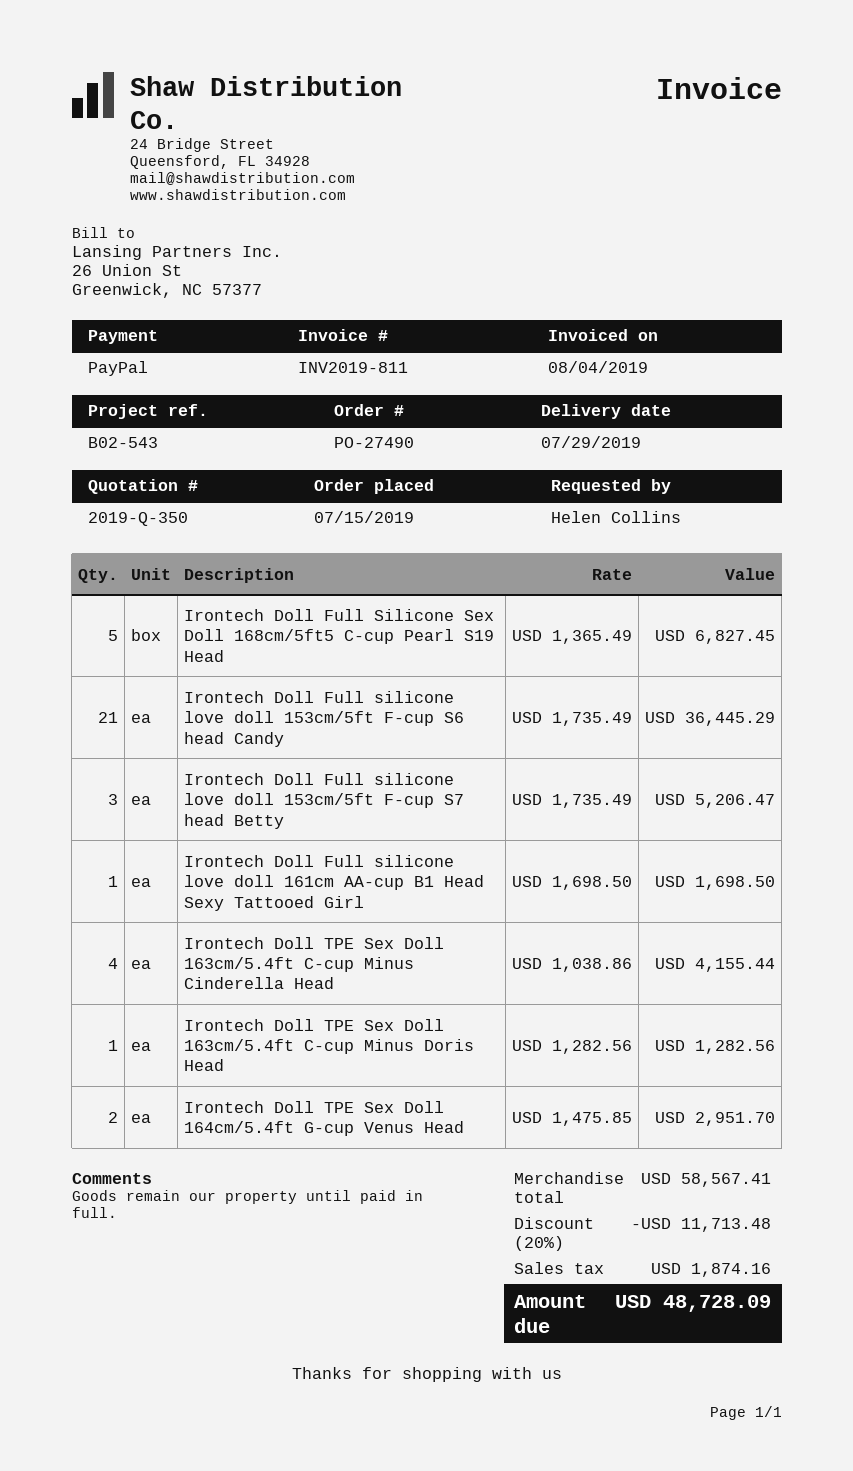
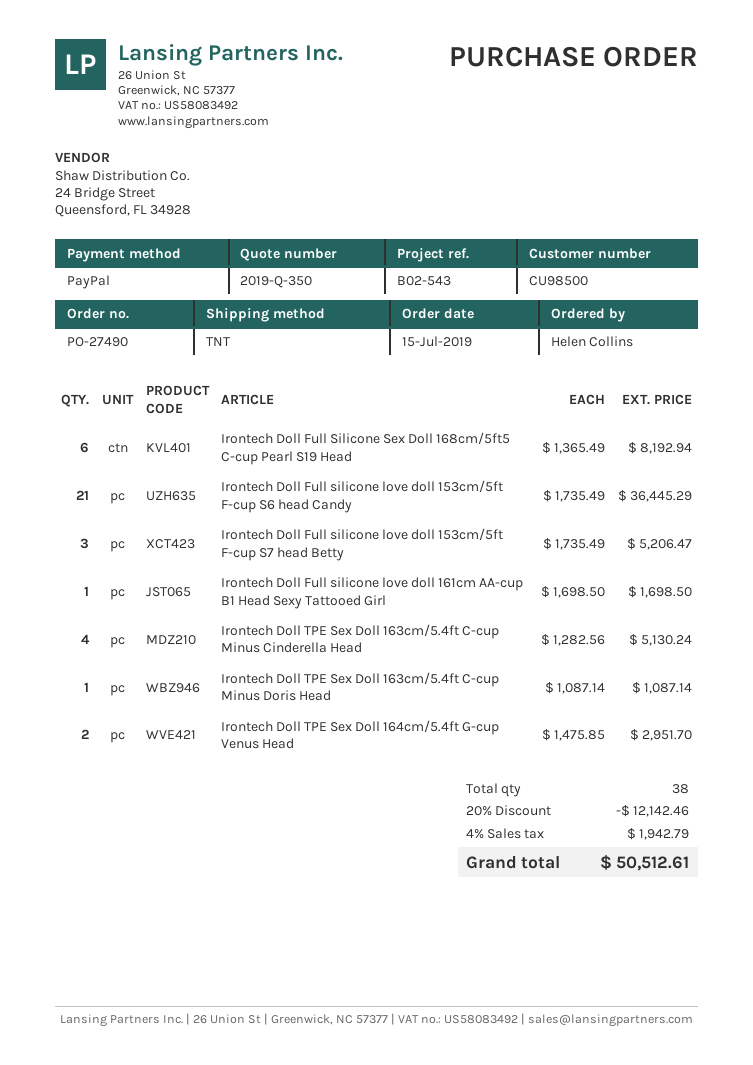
Irontech Doll Full Silicone Sex Doll 168cm/5ft5 C-cup Pearl S19 Head: 5 x 1365.49 = 6827.45 -> 6 x 1365.49 = 8192.94
Irontech Doll TPE Sex Doll 163cm/5.4ft C-cup Minus Cinderella Head: 4 x 1038.86 = 4155.44 -> 4 x 1282.56 = 5130.24
Irontech Doll TPE Sex Doll 163cm/5.4ft C-cup Minus Doris Head: 1 x 1282.56 = 1282.56 -> 1 x 1087.14 = 1087.14
discount: 20% = 11713.48 -> 20% = 12142.46
tax: 1874.16 -> 1942.79
total: 48728.09 -> 50512.61

